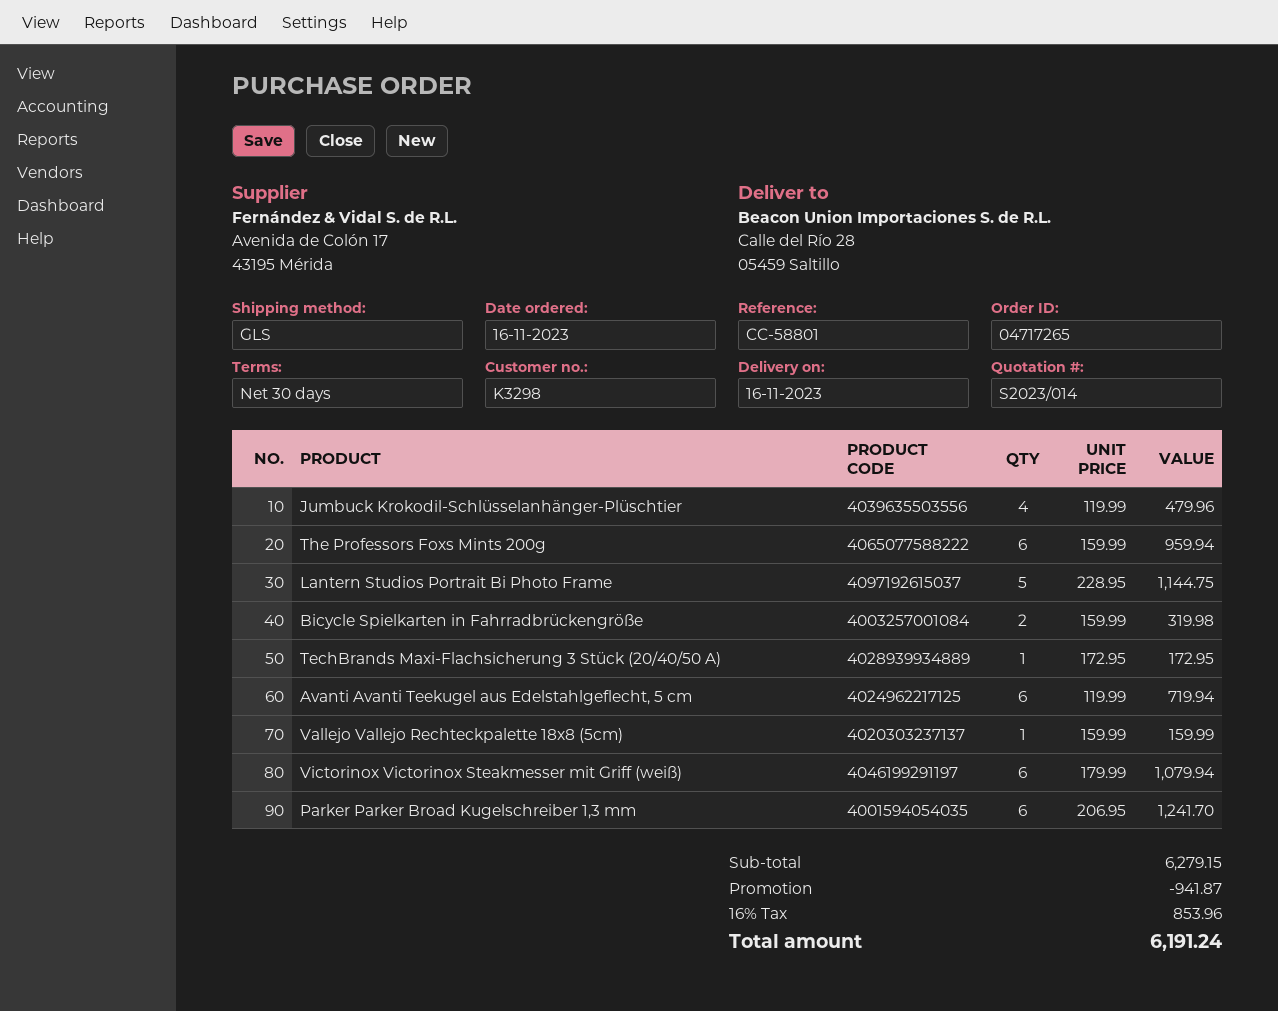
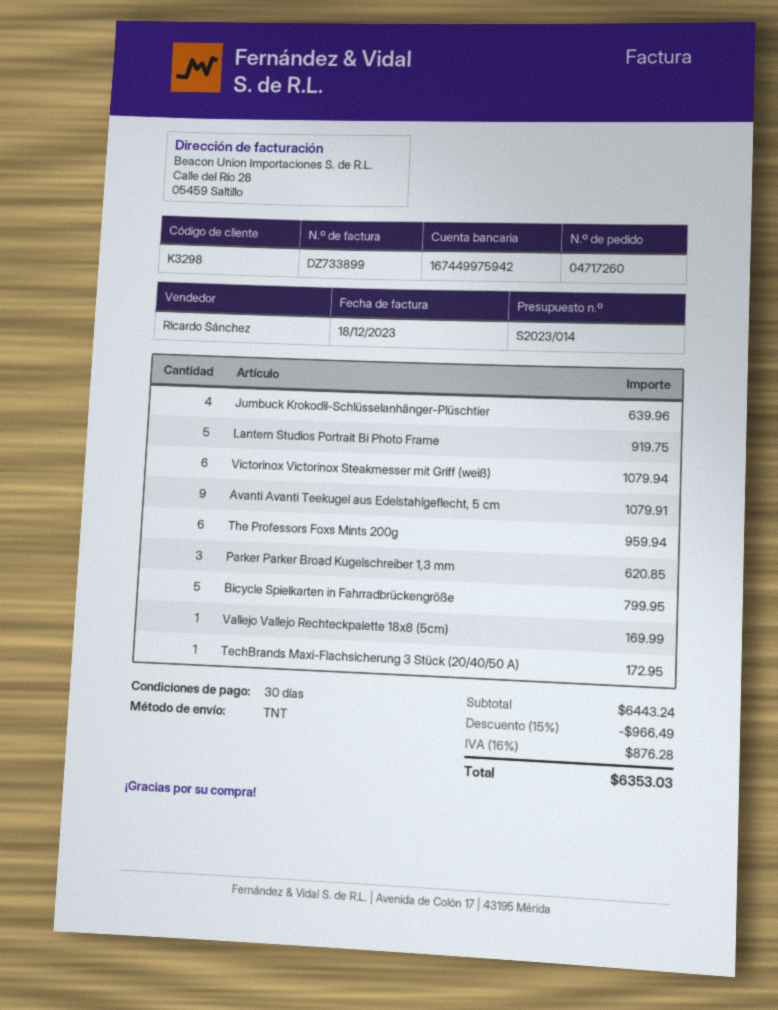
order number: 04717265 -> 04717260
shipping method: GLS -> TNT
Jumbuck Krokodil-Schlüsselanhänger-Plüschtier: 4 for 479.96 -> 4 for 639.96
Lantern Studios Portrait Bi Photo Frame: 5 for 1144.75 -> 5 for 919.75
Bicycle Spielkarten in Fahrradbrückengröße: 2 for 319.98 -> 5 for 799.95
Avanti Avanti Teekugel aus Edelstahlgeflecht, 5 cm: 6 for 719.94 -> 9 for 1079.91
Vallejo Vallejo Rechteckpalette 18x8 (5cm): 1 for 159.99 -> 1 for 169.99
Parker Parker Broad Kugelschreiber 1,3 mm: 6 for 1241.70 -> 3 for 620.85
subtotal: 6279.15 -> 6443.24
discount: 941.87 -> 966.49
tax: 16% = 853.96 -> 16% = 876.28
total: 6191.24 -> 6353.03

